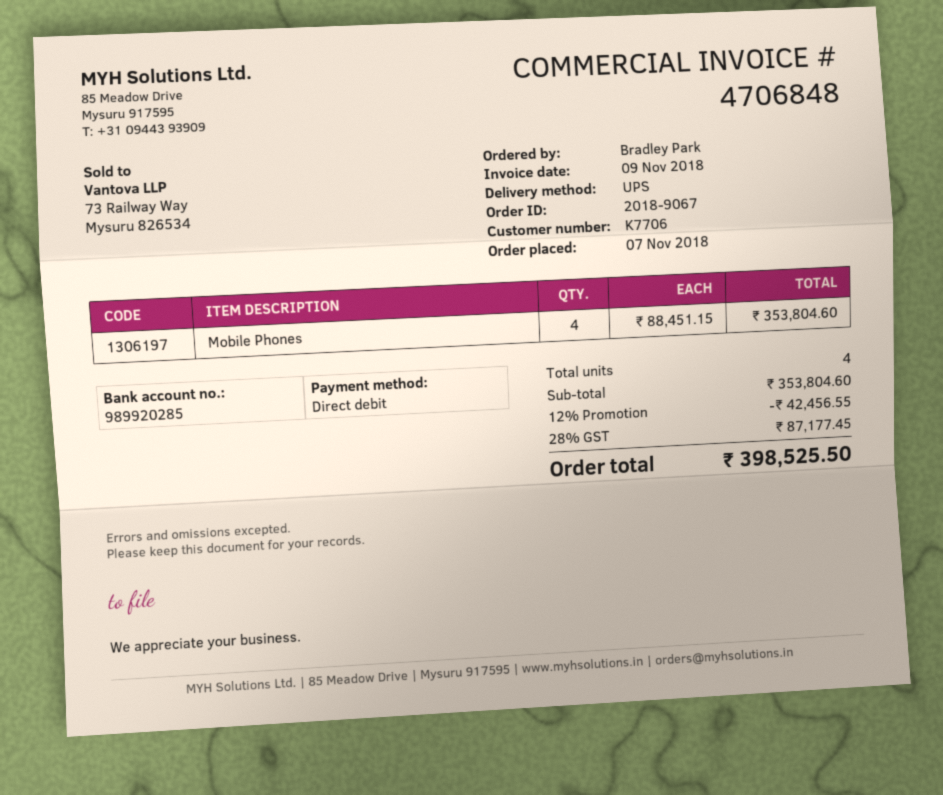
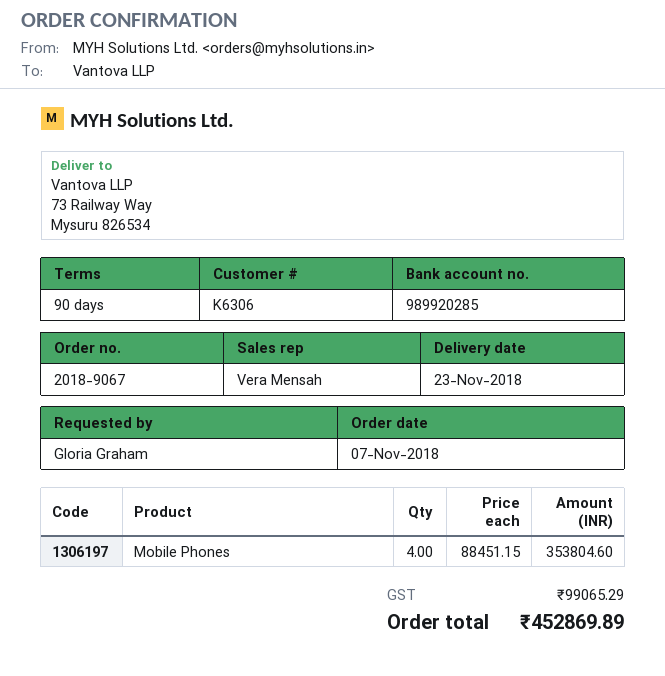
customer number: K7706 -> K6306
ordered by: Bradley Park -> Gloria Graham
discount: 12% = 42456.55 -> none
tax: 87177.45 -> 99065.29
total: 398525.50 -> 452869.89

